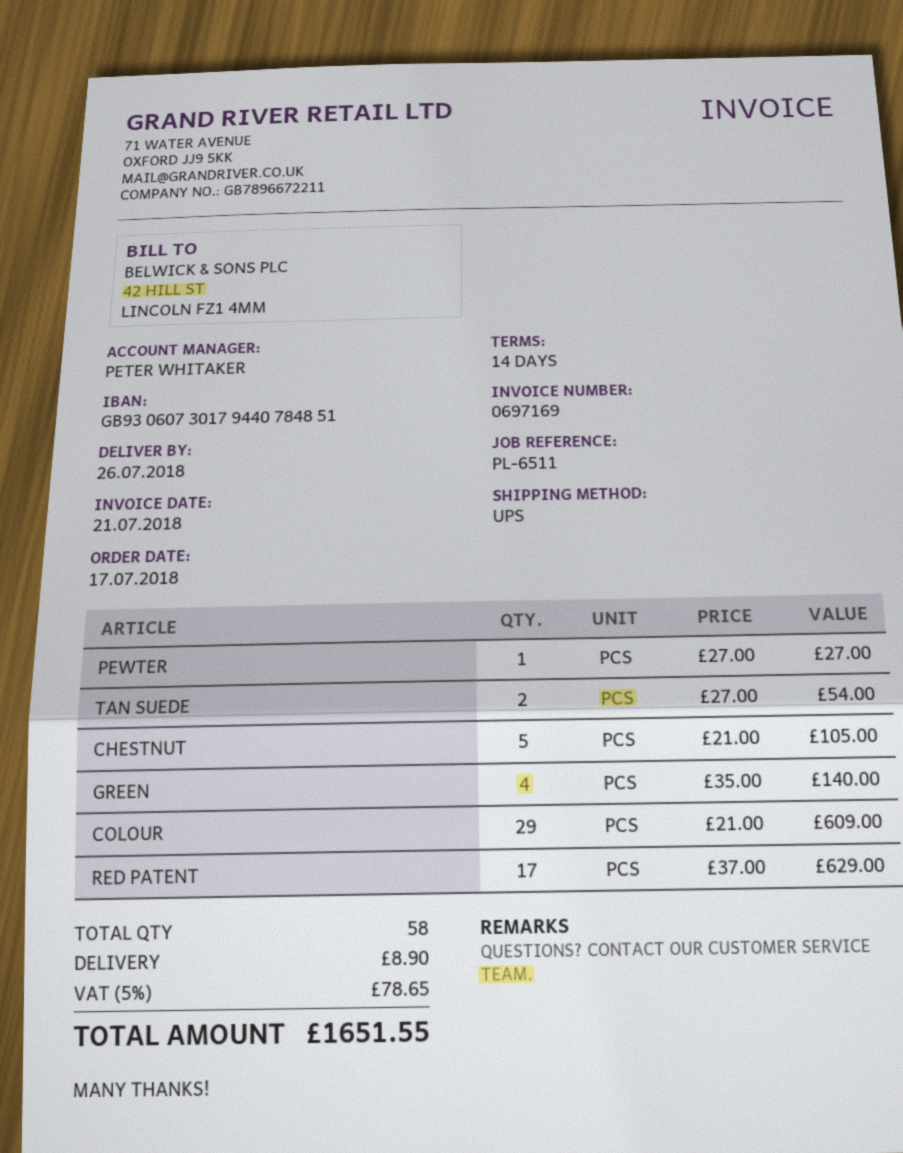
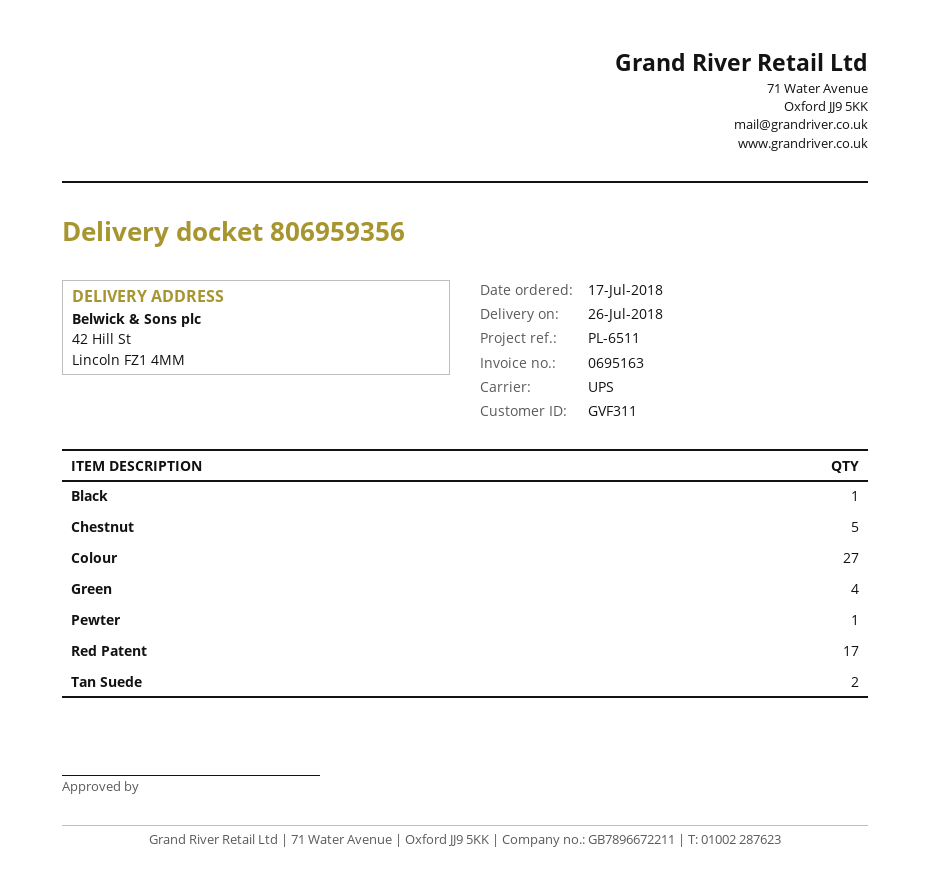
invoice number: 0697169 -> 0695163
COLOUR: 29 -> 27
Black: none -> 1

